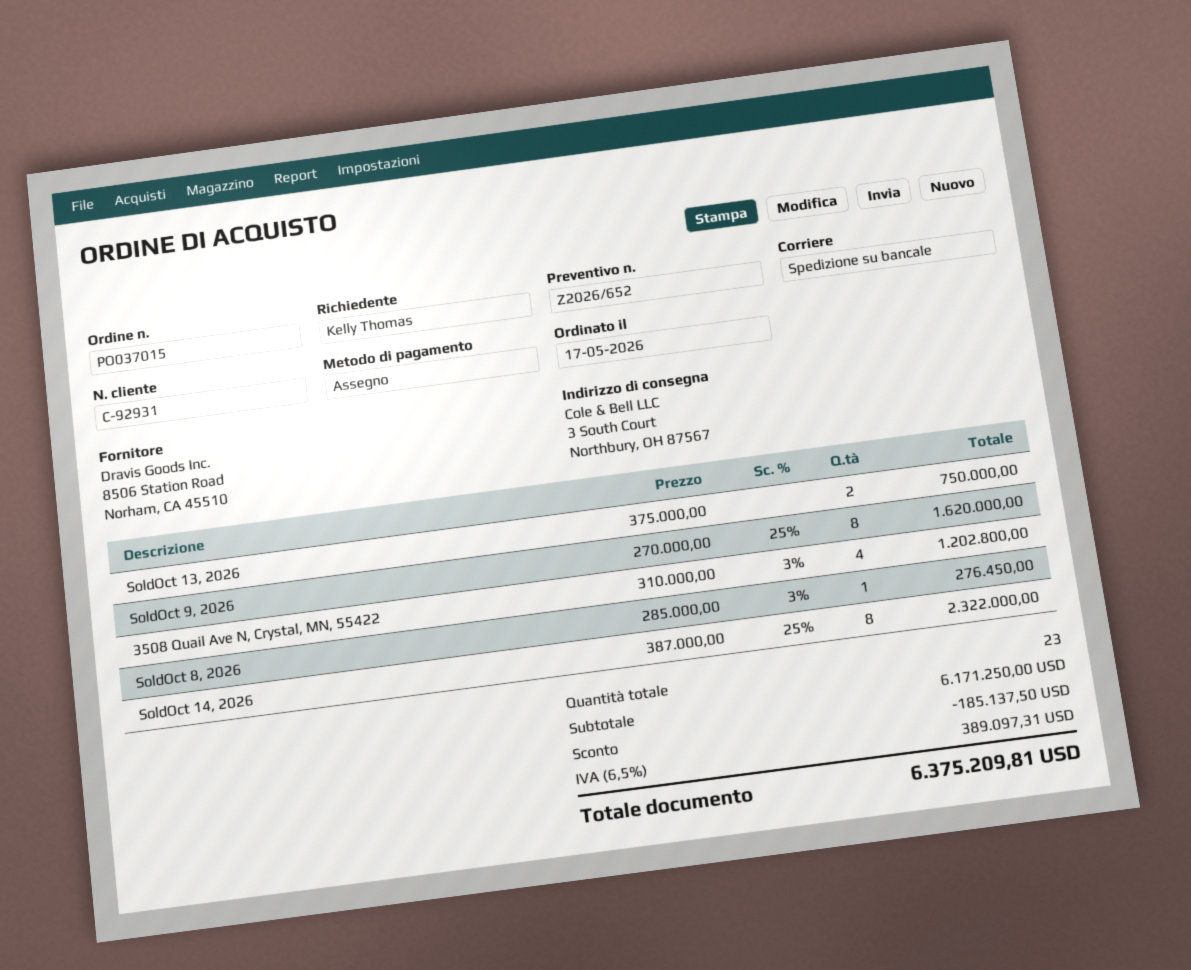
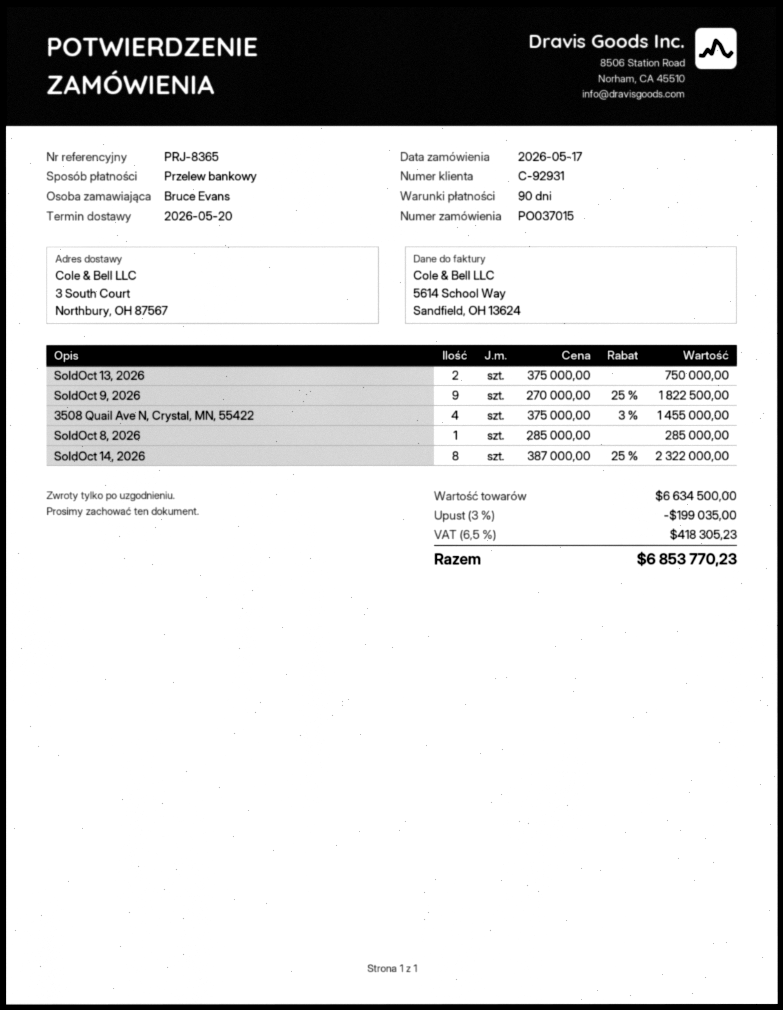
ordered by: Kelly Thomas -> Bruce Evans
payment method: cheque -> bank transfer
SoldOct 9, 2026: 8 x 270000.00 - 25% = 1620000.00 -> 9 x 270000.00 - 25% = 1822500.00
3508 Quail Ave N, Crystal, MN, 55422: 4 x 310000.00 - 3% = 1202800.00 -> 4 x 375000.00 - 3% = 1455000.00
SoldOct 8, 2026: 1 x 285000.00 - 3% = 276450.00 -> 1 x 285000.00 = 285000.00
subtotal: 6171250.00 -> 6634500.00
discount: 185137.50 -> 199035.00
tax: 6.5% = 389097.31 -> 6.5% = 418305.23
total: 6375209.81 -> 6853770.23

